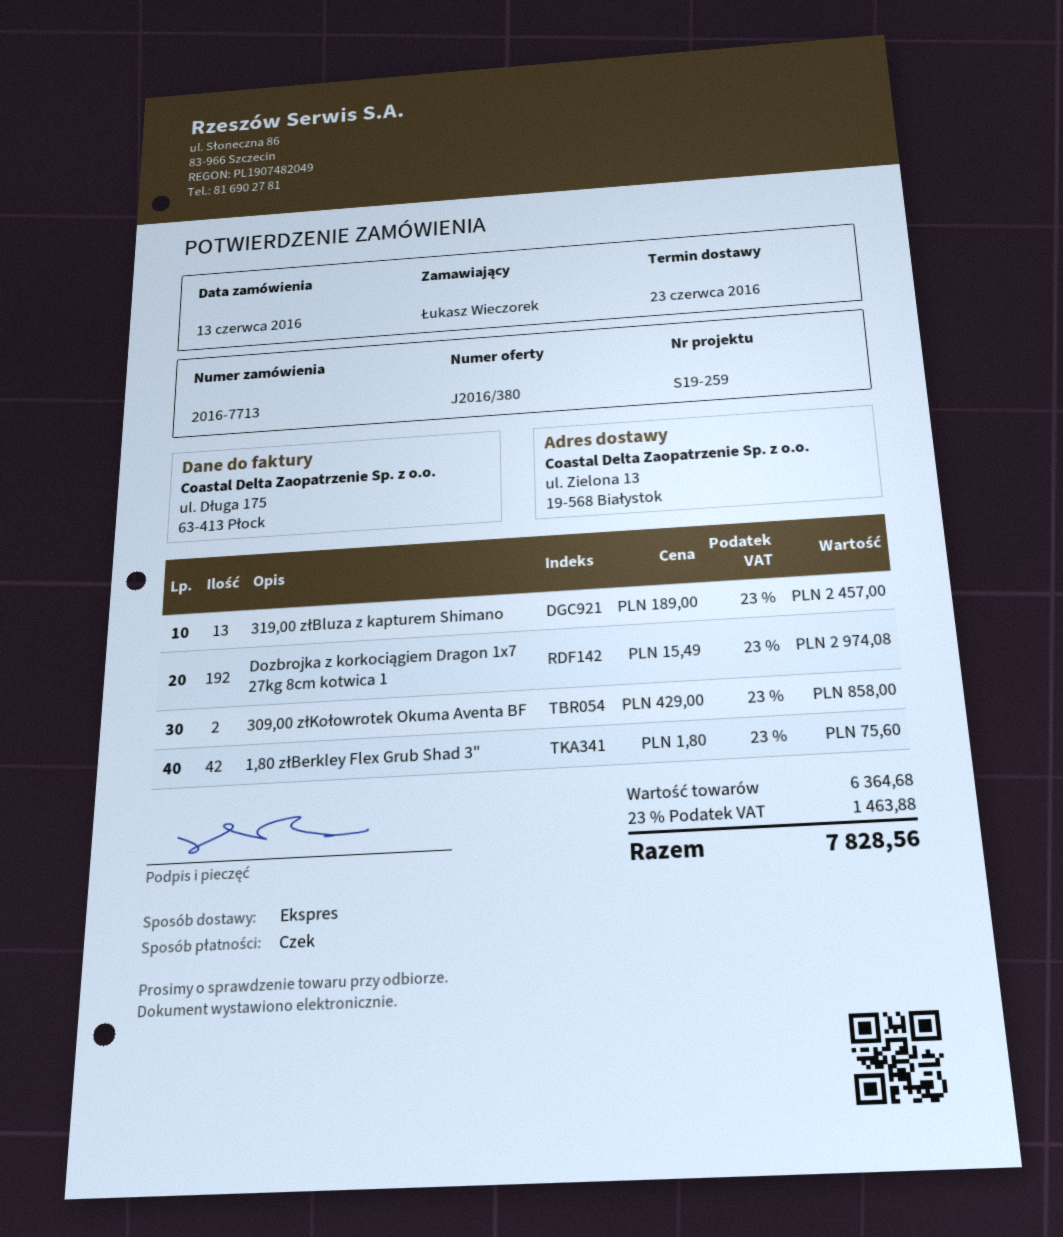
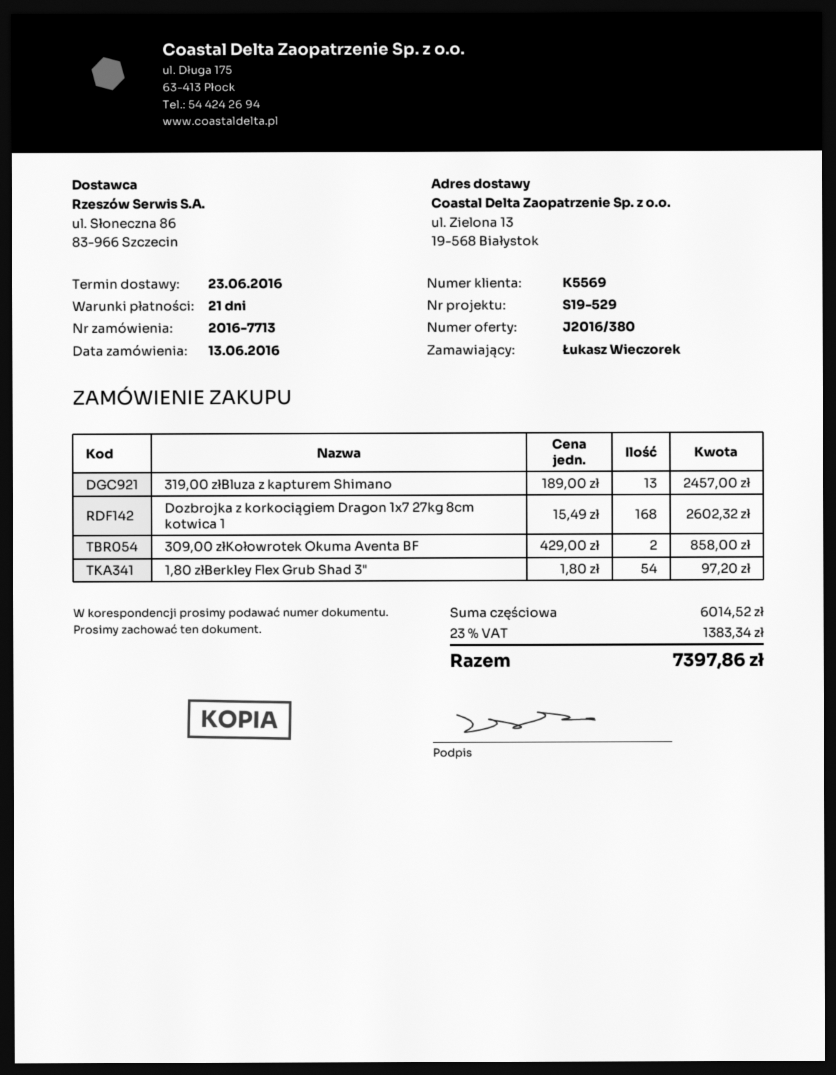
reference: S19-259 -> S19-529
Dozbrojka z korkociągiem Dragon 1x7 27kg 8cm kotwica 1: 192 x 15.49 = 2974.08 -> 168 x 15.49 = 2602.32
1,80 złBerkley Flex Grub Shad 3": 42 x 1.80 = 75.60 -> 54 x 1.80 = 97.20
subtotal: 6364.68 -> 6014.52
tax: 23% = 1463.88 -> 23% = 1383.34
total: 7828.56 -> 7397.86

